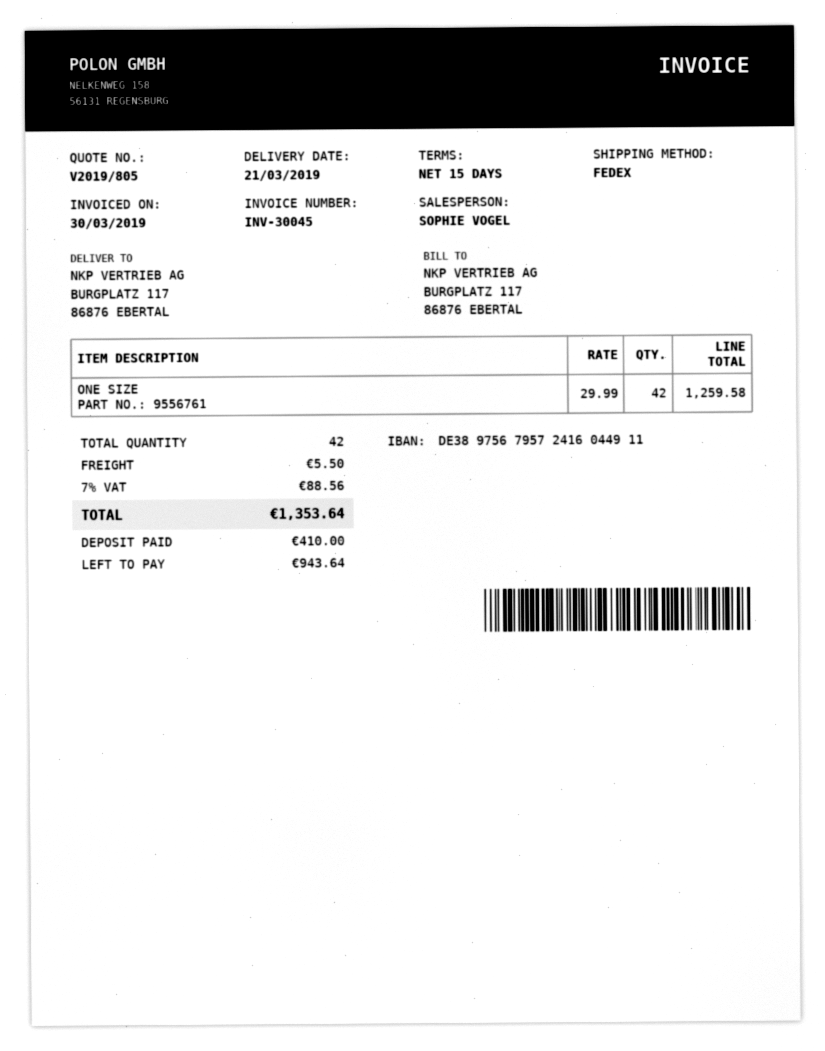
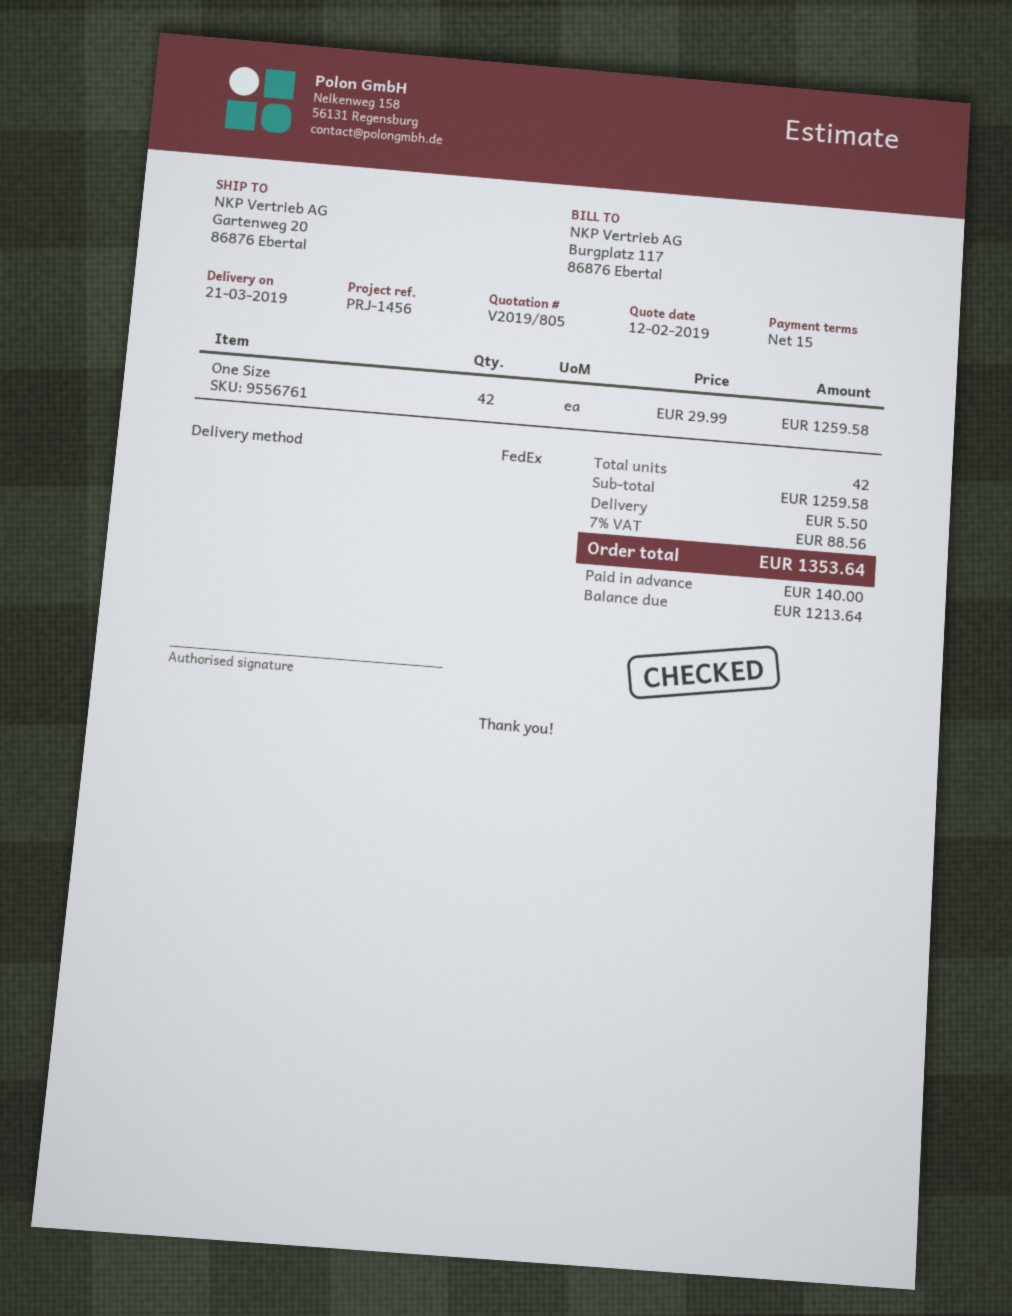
ship to: BURGPLATZ 117, 86876 EBERTAL -> Gartenweg 20, 86876 Ebertal
deposit: 410.00 -> 140.00
balance: 943.64 -> 1213.64

